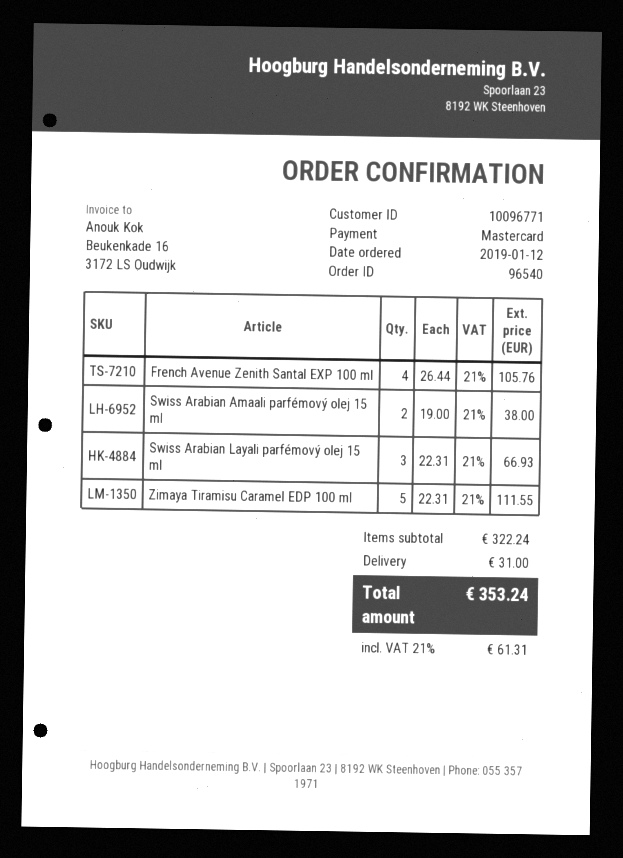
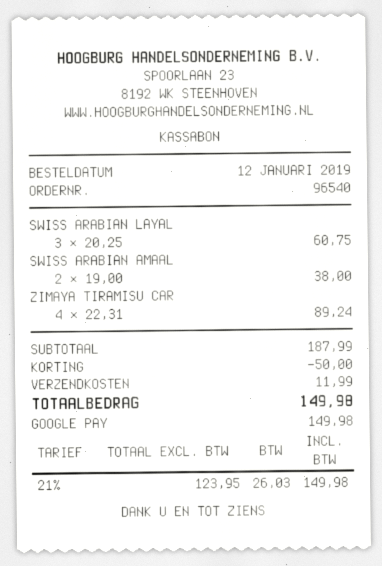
payment method: Mastercard -> Google Pay
French Avenue Zenith Santal EXP 100 ml: 4 x 26.44 = 105.76 -> none
Swiss Arabian Layali parfémový olej 15 ml: 3 x 22.31 = 66.93 -> 3 x 20.25 = 60.75
Zimaya Tiramisu Caramel EDP 100 ml: 5 x 22.31 = 111.55 -> 4 x 22.31 = 89.24
subtotal: 322.24 -> 187.99
discount: none -> 50.00
shipping: 31.00 -> 11.99
tax: 21% = 61.31 -> 21% = 26.03
total: 353.24 -> 149.98

